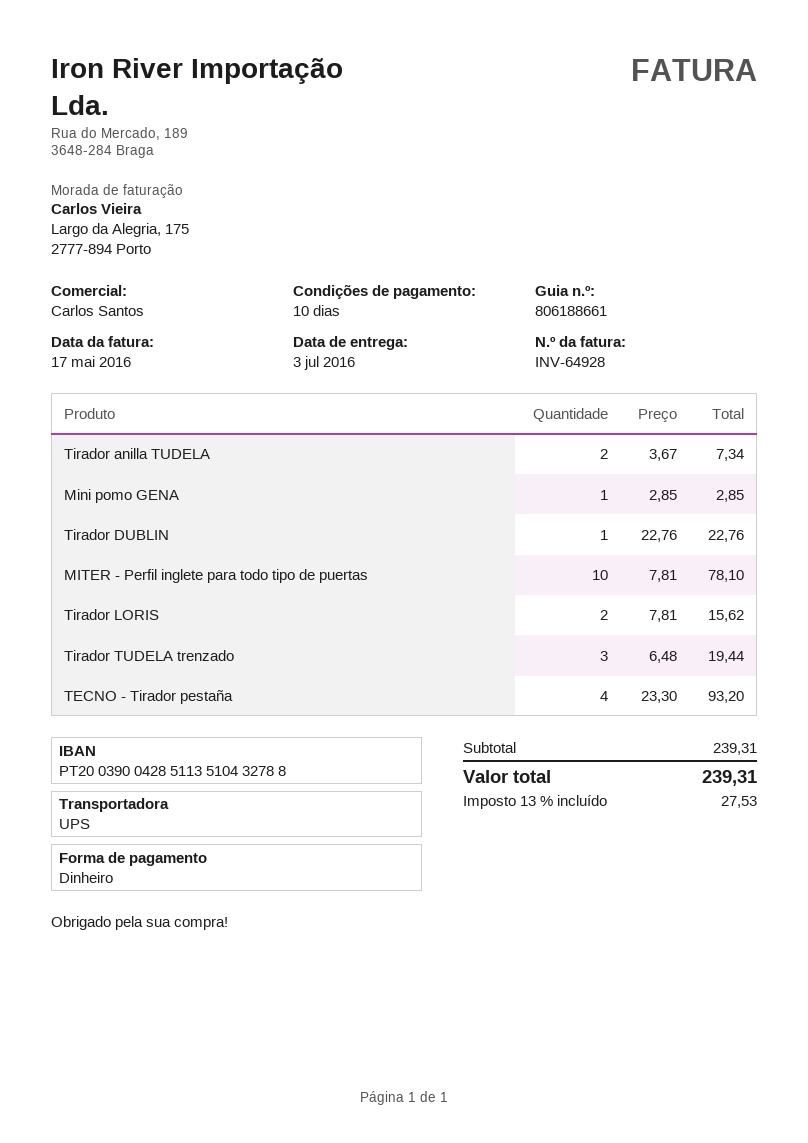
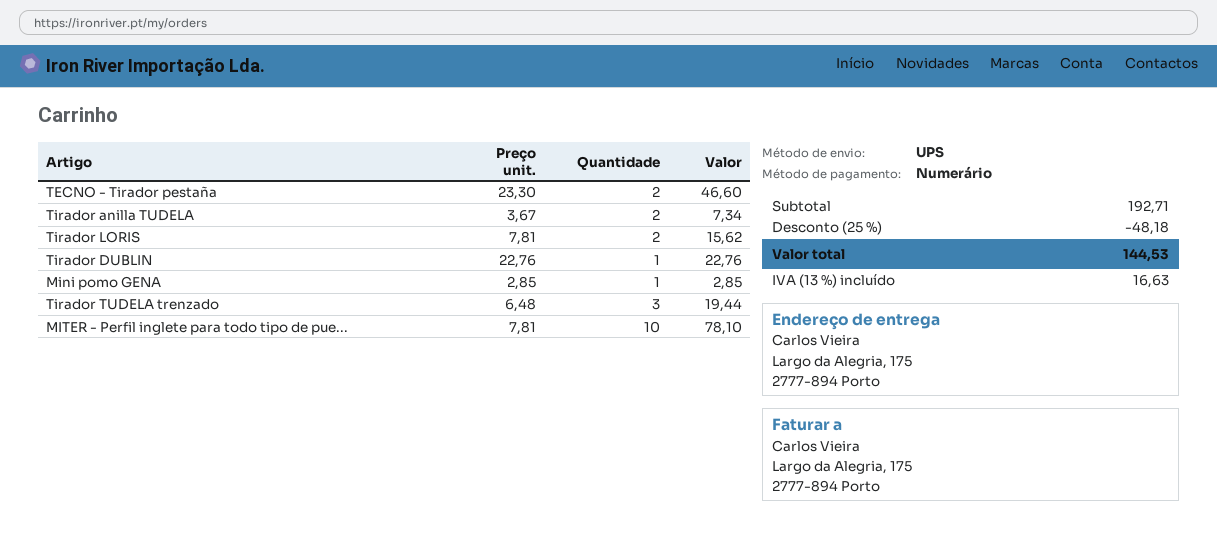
TECNO - Tirador pestaña: 4 x 23.30 = 93.20 -> 2 x 23.30 = 46.60
subtotal: 239.31 -> 192.71
discount: none -> 25% = 48.18
tax: 13% = 27.53 -> 13% = 16.63
total: 239.31 -> 144.53

